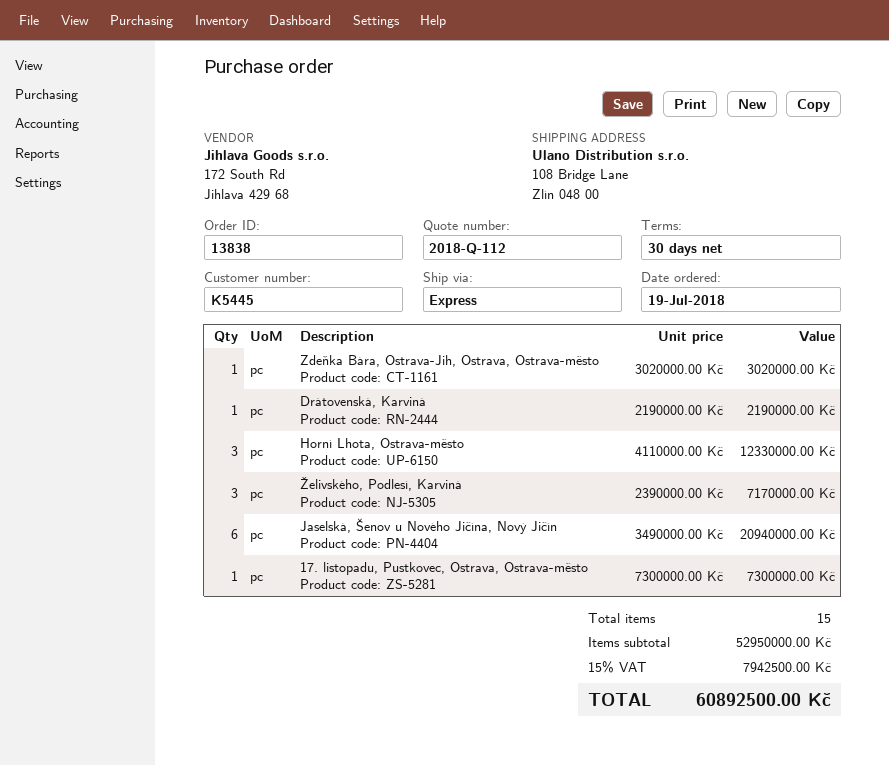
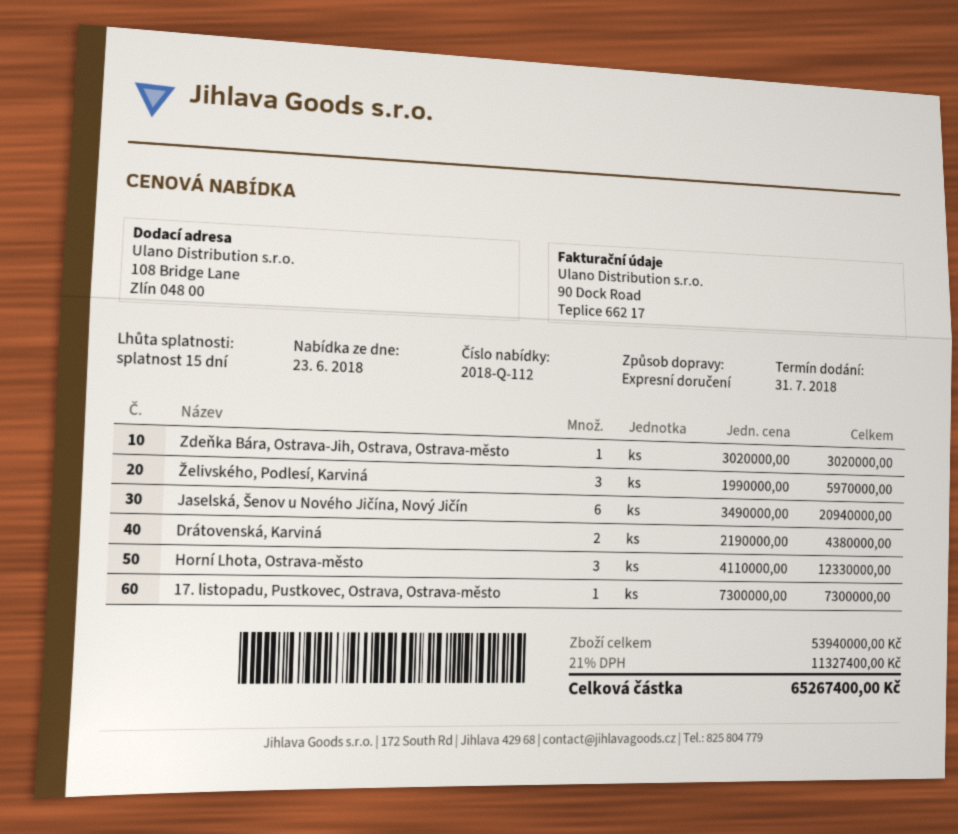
payment terms: 30 days -> 15 days
Drátovenská, Karviná: 1 x 2190000.00 = 2190000.00 -> 2 x 2190000.00 = 4380000.00
Želivského, Podlesí, Karviná: 3 x 2390000.00 = 7170000.00 -> 3 x 1990000.00 = 5970000.00
subtotal: 52950000.00 -> 53940000.00
tax: 15% = 7942500.00 -> 21% = 11327400.00
total: 60892500.00 -> 65267400.00

